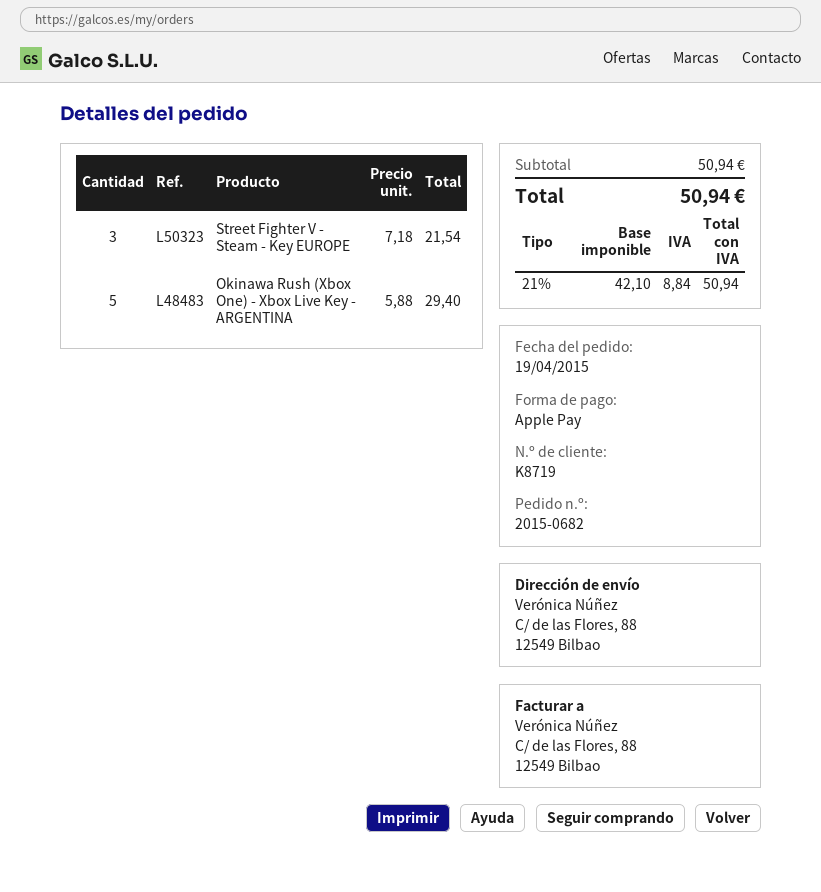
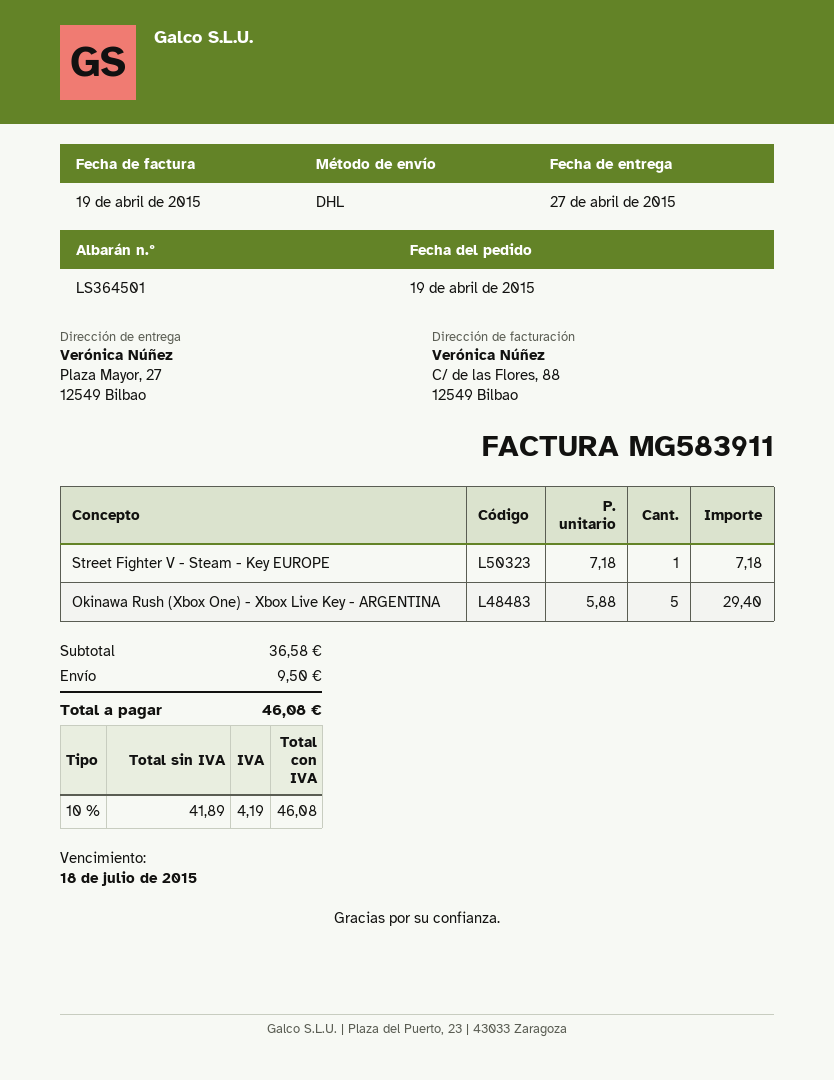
ship to: C/ de las Flores, 88, 12549 Bilbao -> Plaza Mayor, 27, 12549 Bilbao
Street Fighter V - Steam - Key EUROPE: 3 x 7.18 = 21.54 -> 1 x 7.18 = 7.18
subtotal: 50.94 -> 36.58
shipping: none -> 9.50
net: 42.10 -> 41.89
tax: 21% = 8.84 -> 10% = 4.19
total: 50.94 -> 46.08

